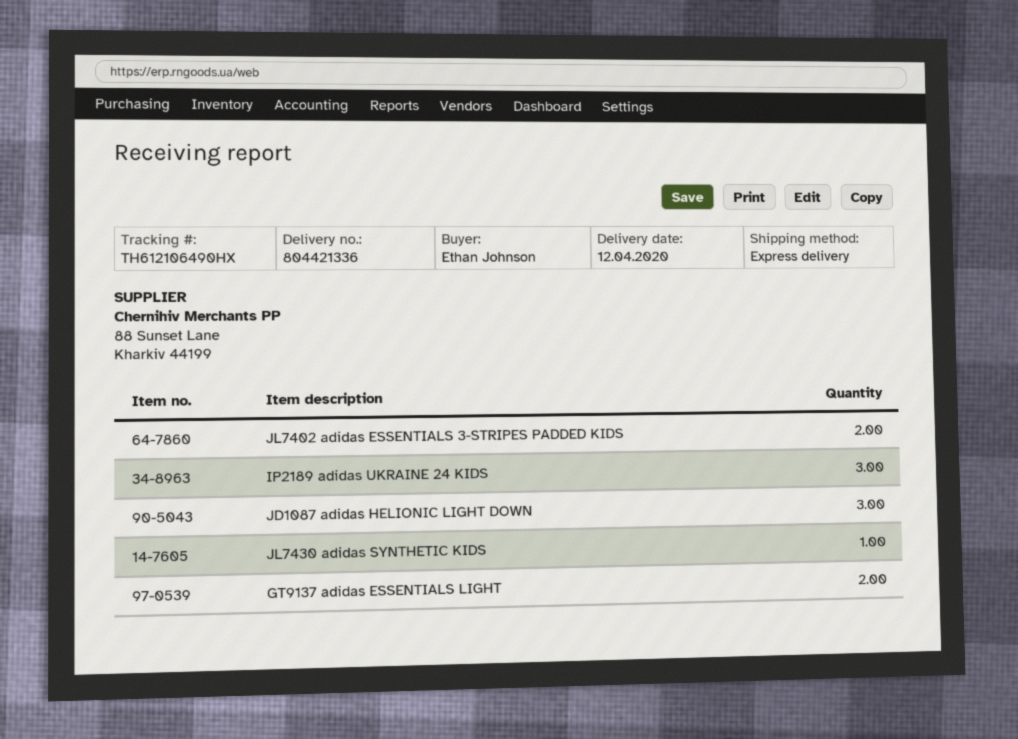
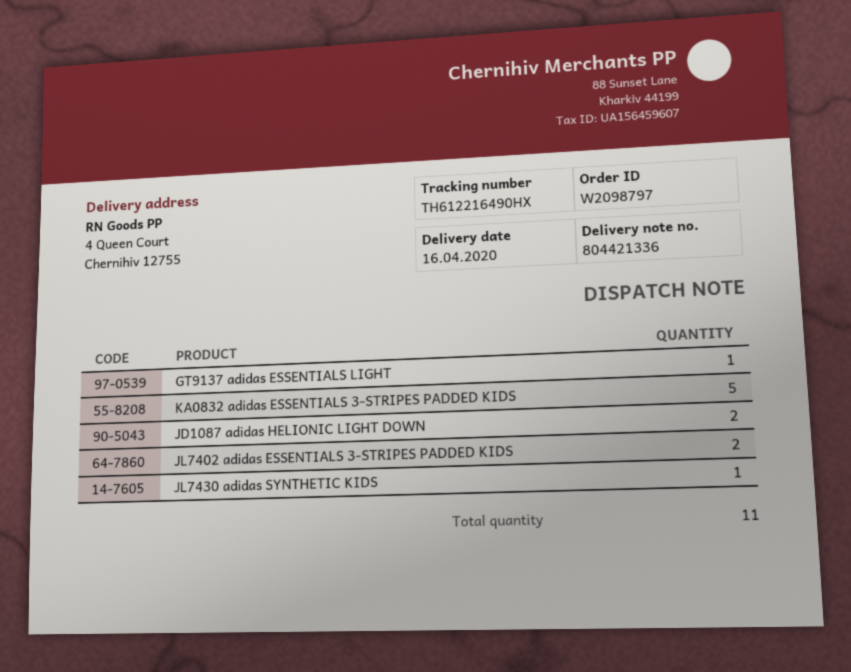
delivery date: 2020-04-12 -> 2020-04-16
tracking number: TH612106490HX -> TH612216490HX
IP2189 adidas UKRAINE 24 KIDS: 3 -> none
JD1087 adidas HELIONIC LIGHT DOWN: 3 -> 2
GT9137 adidas ESSENTIALS LIGHT: 2 -> 1
KA0832 adidas ESSENTIALS 3-STRIPES PADDED KIDS: none -> 5

